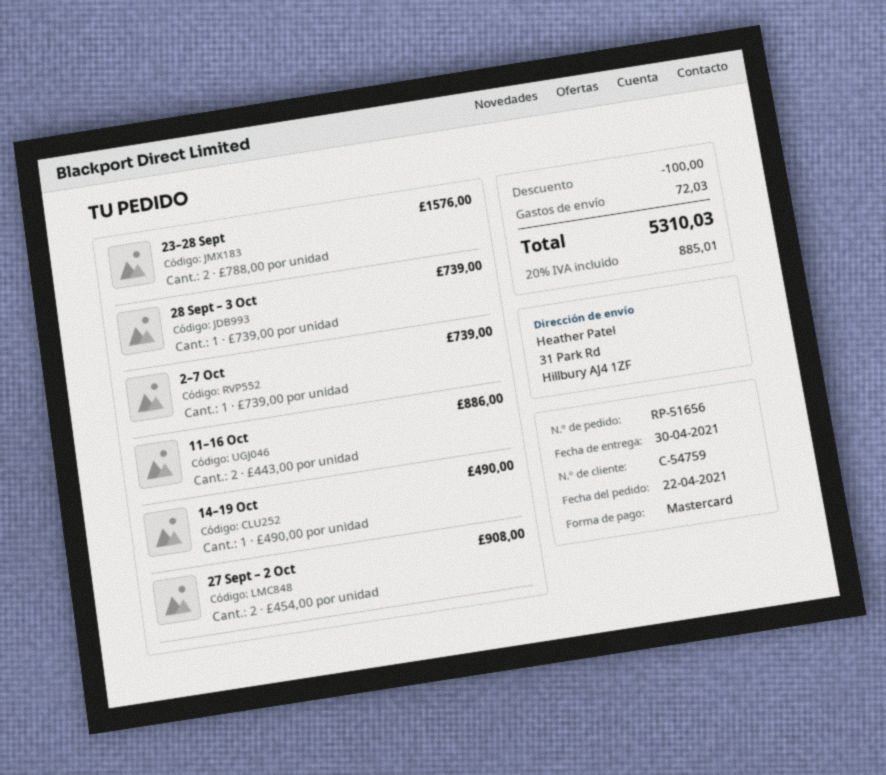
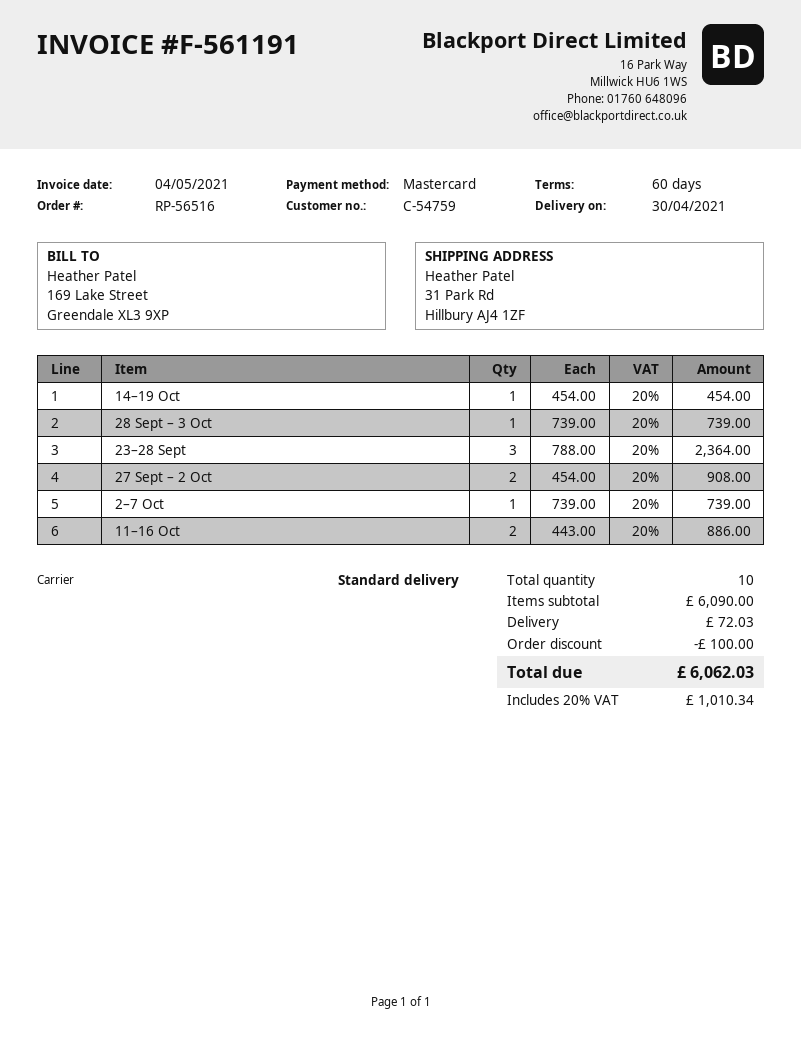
order number: RP-51656 -> RP-56516
23–28 Sept: 2 x 788.00 = 1576.00 -> 3 x 788.00 = 2364.00
14–19 Oct: 1 x 490.00 = 490.00 -> 1 x 454.00 = 454.00
tax: 20% = 885.01 -> 20% = 1010.34
total: 5310.03 -> 6062.03

